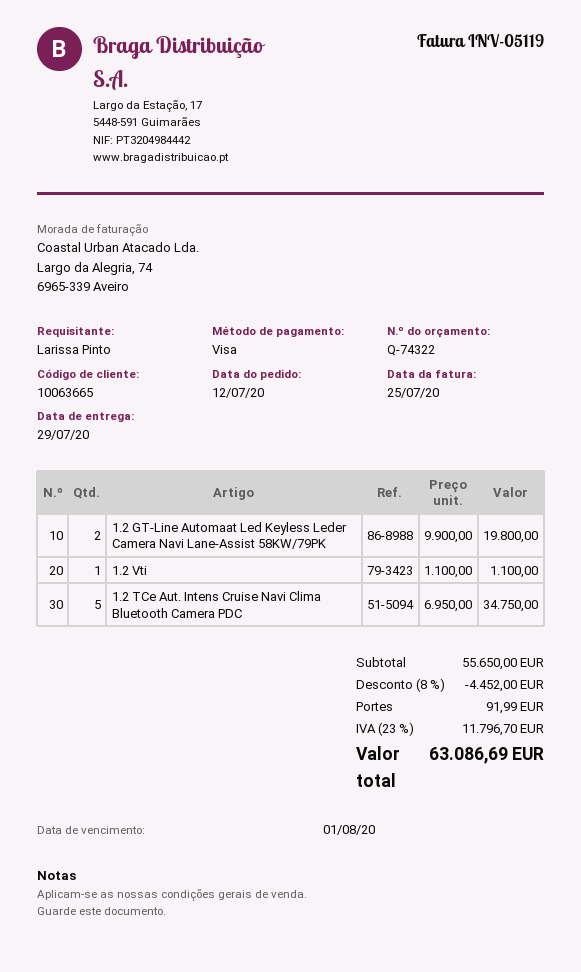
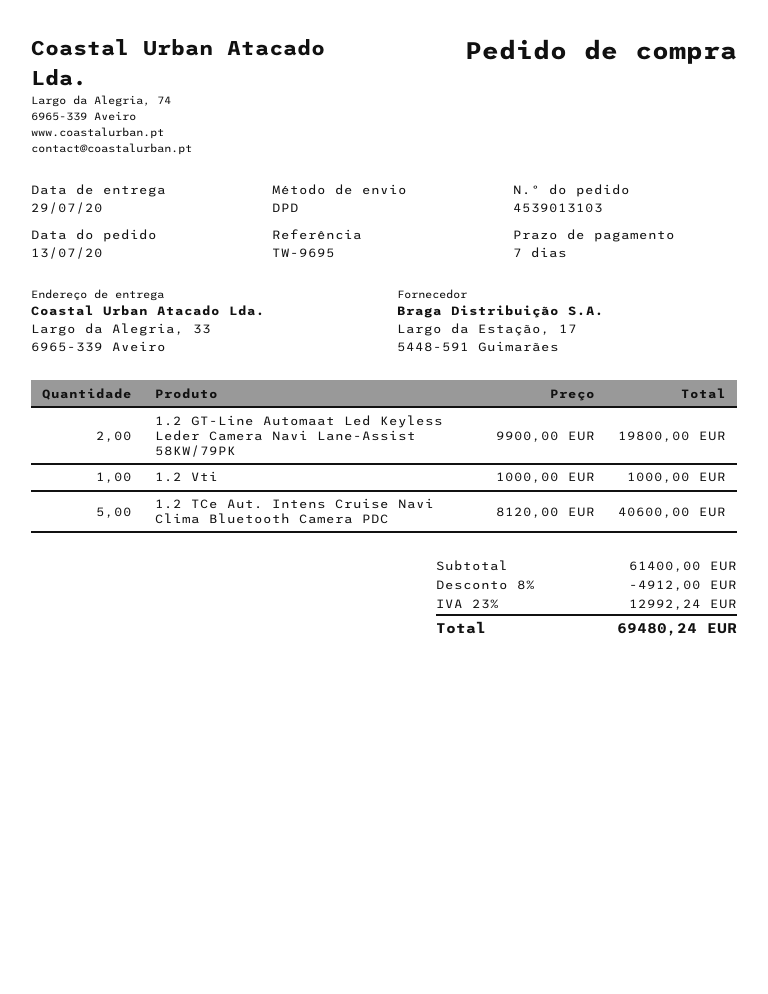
order date: 2020-07-12 -> 2020-07-13
1.2 Vti: 1 x 1100.00 = 1100.00 -> 1 x 1000.00 = 1000.00
1.2 TCe Aut. Intens Cruise Navi Clima Bluetooth Camera PDC: 5 x 6950.00 = 34750.00 -> 5 x 8120.00 = 40600.00
subtotal: 55650.00 -> 61400.00
discount: 8% = 4452.00 -> 8% = 4912.00
shipping: 91.99 -> none
tax: 23% = 11796.70 -> 23% = 12992.24
total: 63086.69 -> 69480.24

